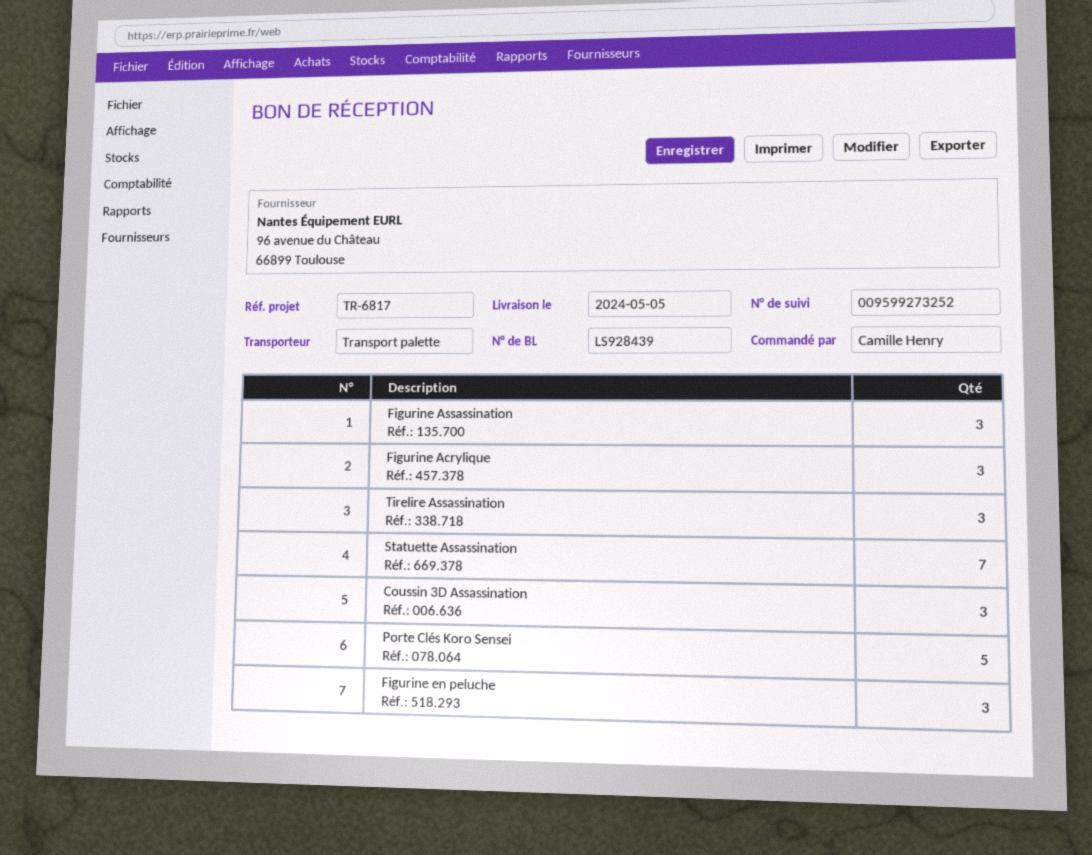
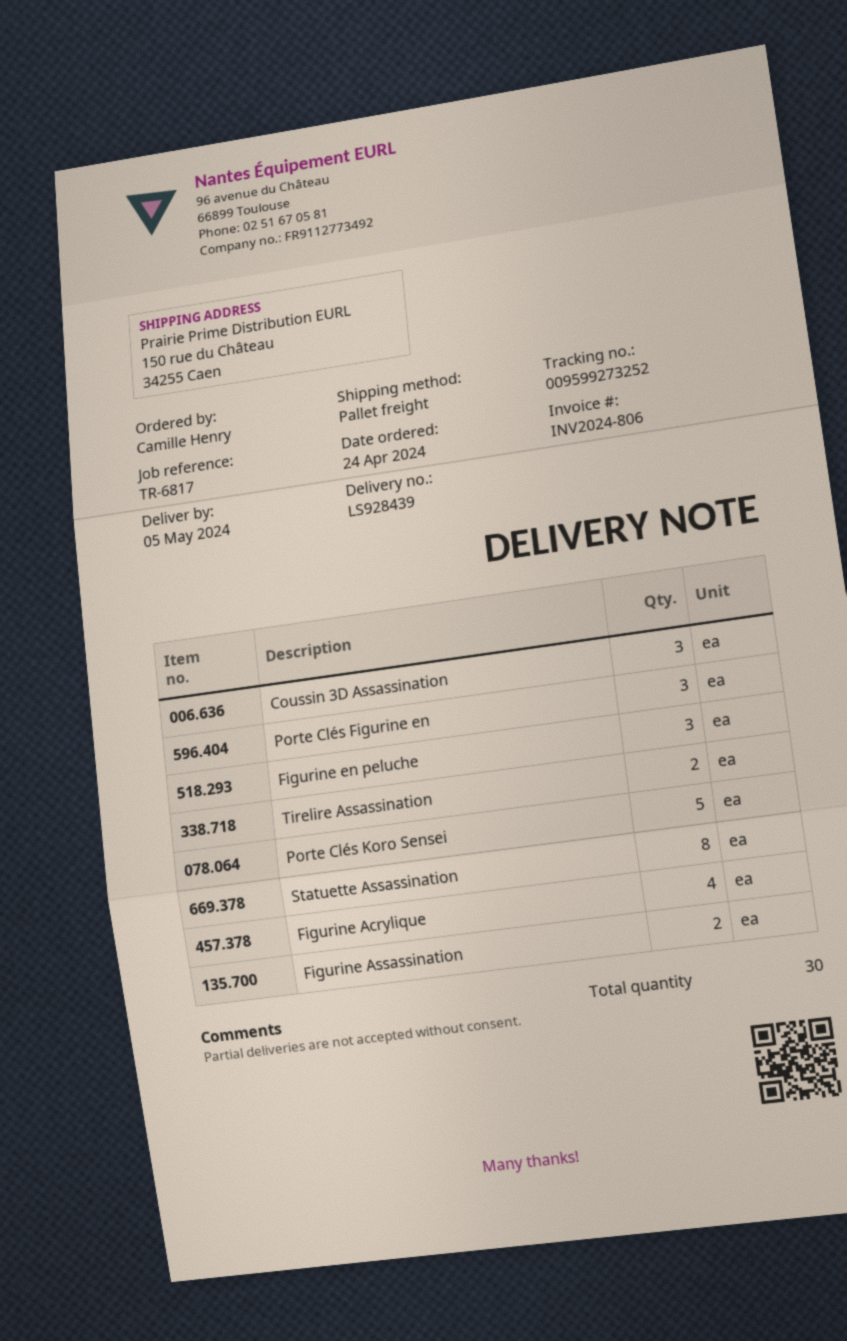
Figurine Assassination: 3 -> 2
Figurine Acrylique: 3 -> 4
Tirelire Assassination: 3 -> 2
Statuette Assassination: 7 -> 8
Porte Clés Figurine en: none -> 3

